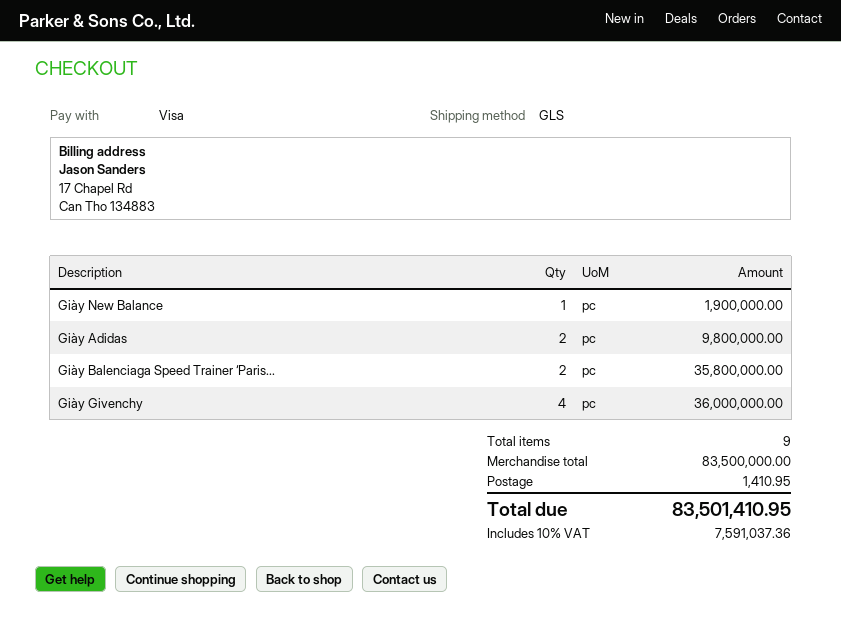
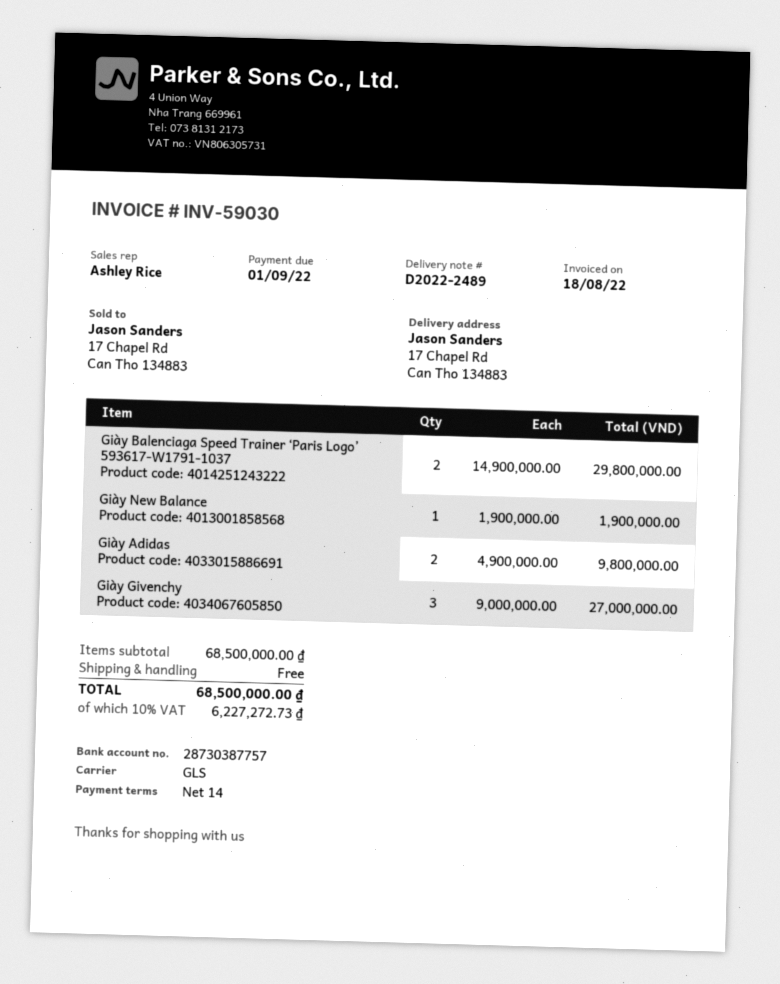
Giày Balenciaga Speed Trainer ‘Paris...: 2 for 35800000.00 -> 2 for 29800000.00
Giày Givenchy: 4 for 36000000.00 -> 3 for 27000000.00
subtotal: 83500000.00 -> 68500000.00
shipping: 1410.95 -> 0.00
tax: 10% = 7591037.36 -> 10% = 6227272.73
total: 83501410.95 -> 68500000.00

